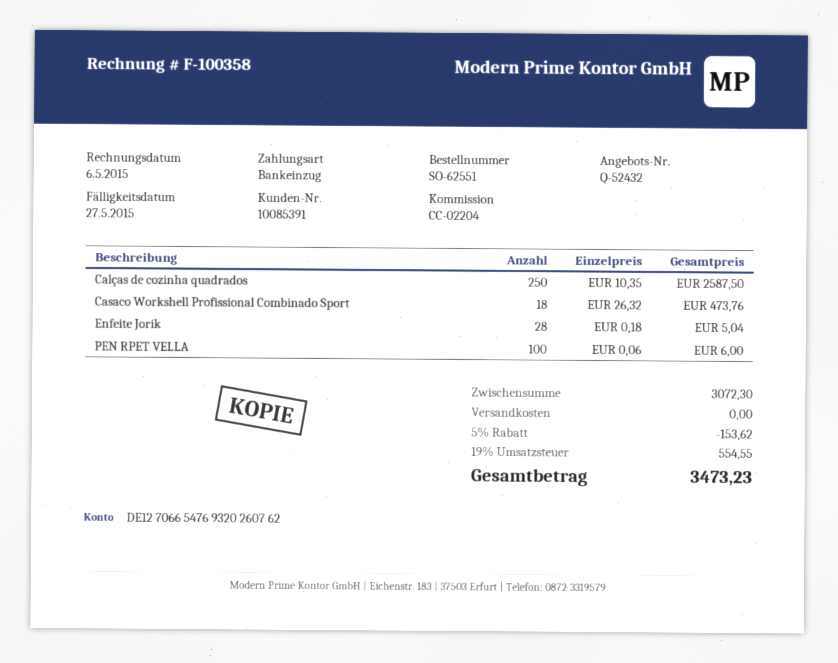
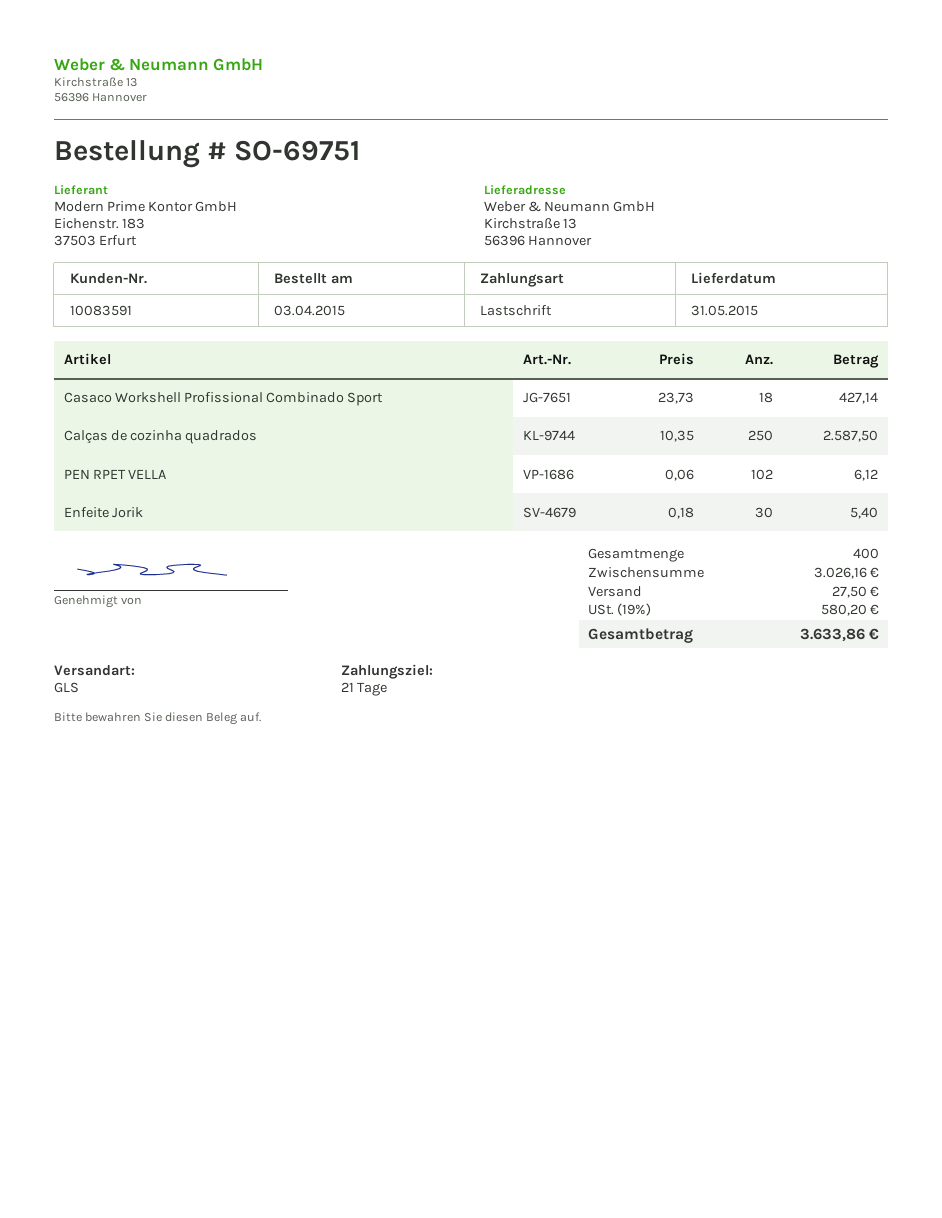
order number: SO-62551 -> SO-69751
customer number: 10085391 -> 10083591
Casaco Workshell Profissional Combinado Sport: 18 x 26.32 = 473.76 -> 18 x 23.73 = 427.14
Enfeite Jorik: 28 x 0.18 = 5.04 -> 30 x 0.18 = 5.40
PEN RPET VELLA: 100 x 0.06 = 6.00 -> 102 x 0.06 = 6.12
subtotal: 3072.30 -> 3026.16
discount: 5% = 153.62 -> none
shipping: 0.00 -> 27.50
tax: 19% = 554.55 -> 19% = 580.20
total: 3473.23 -> 3633.86

